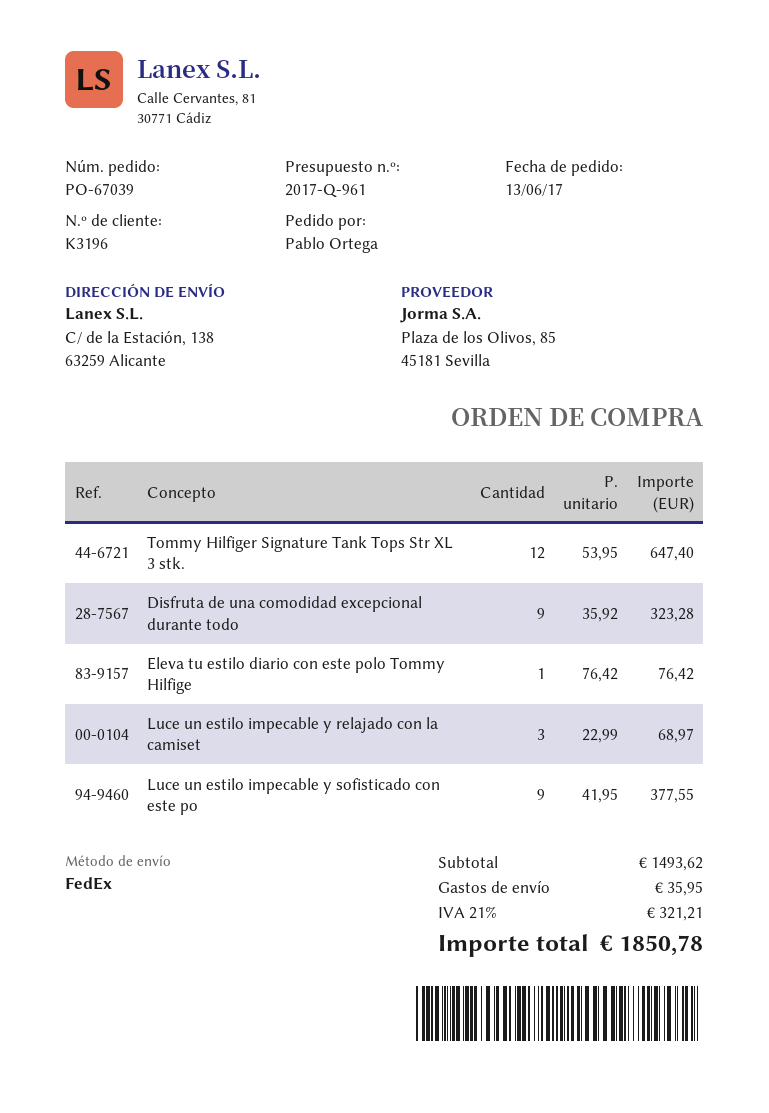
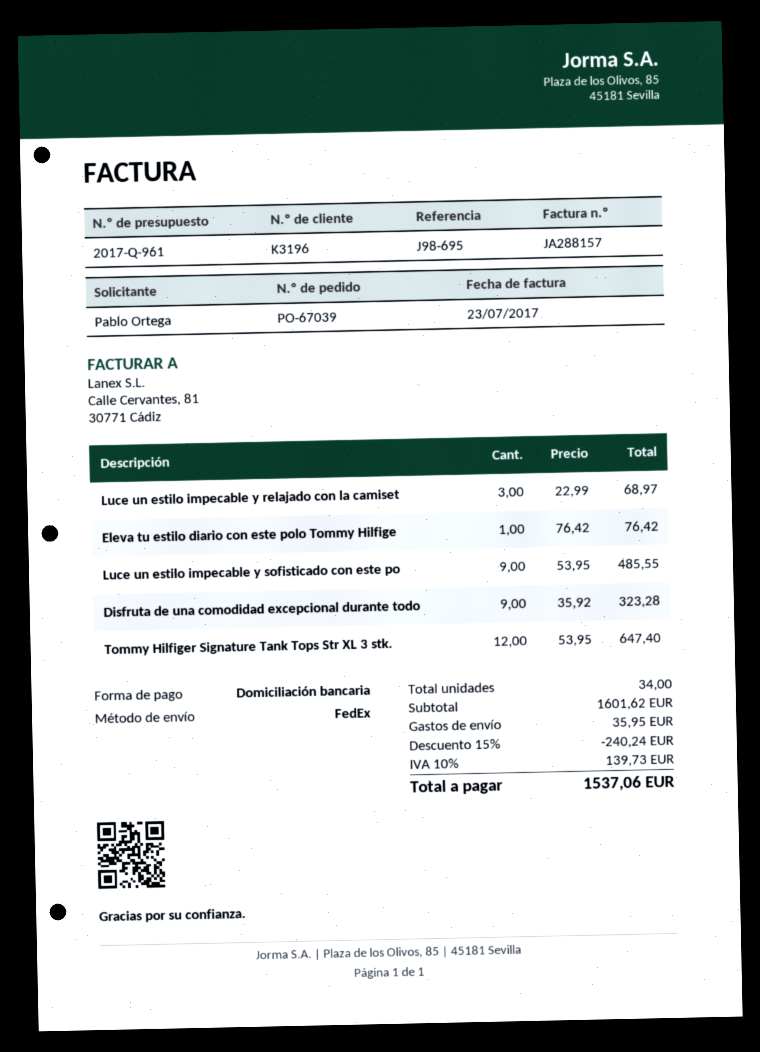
Luce un estilo impecable y sofisticado con este po: 9 x 41.95 = 377.55 -> 9 x 53.95 = 485.55
subtotal: 1493.62 -> 1601.62
discount: none -> 15% = 240.24
tax: 21% = 321.21 -> 10% = 139.73
total: 1850.78 -> 1537.06

